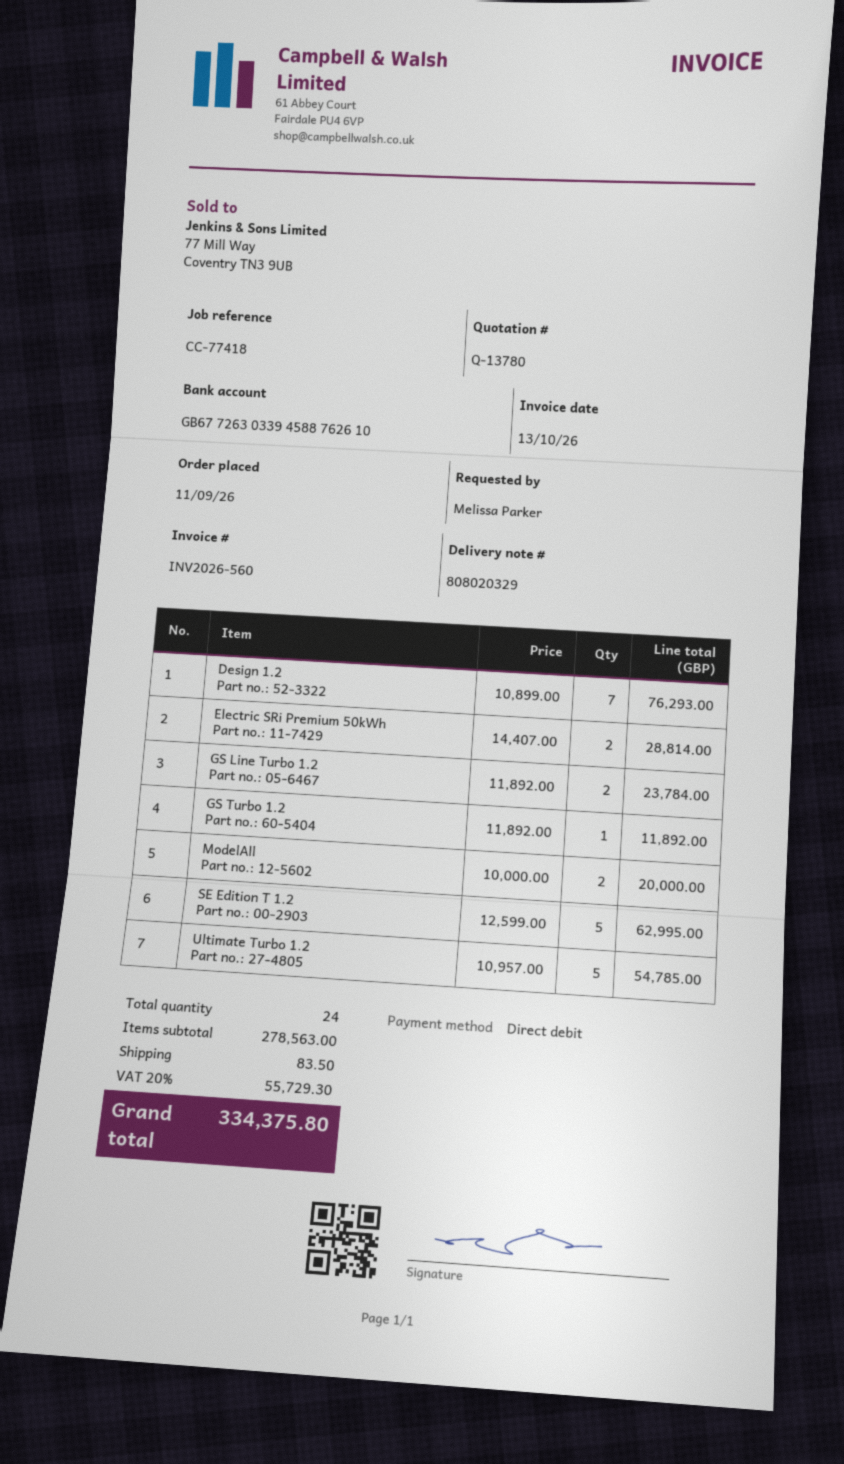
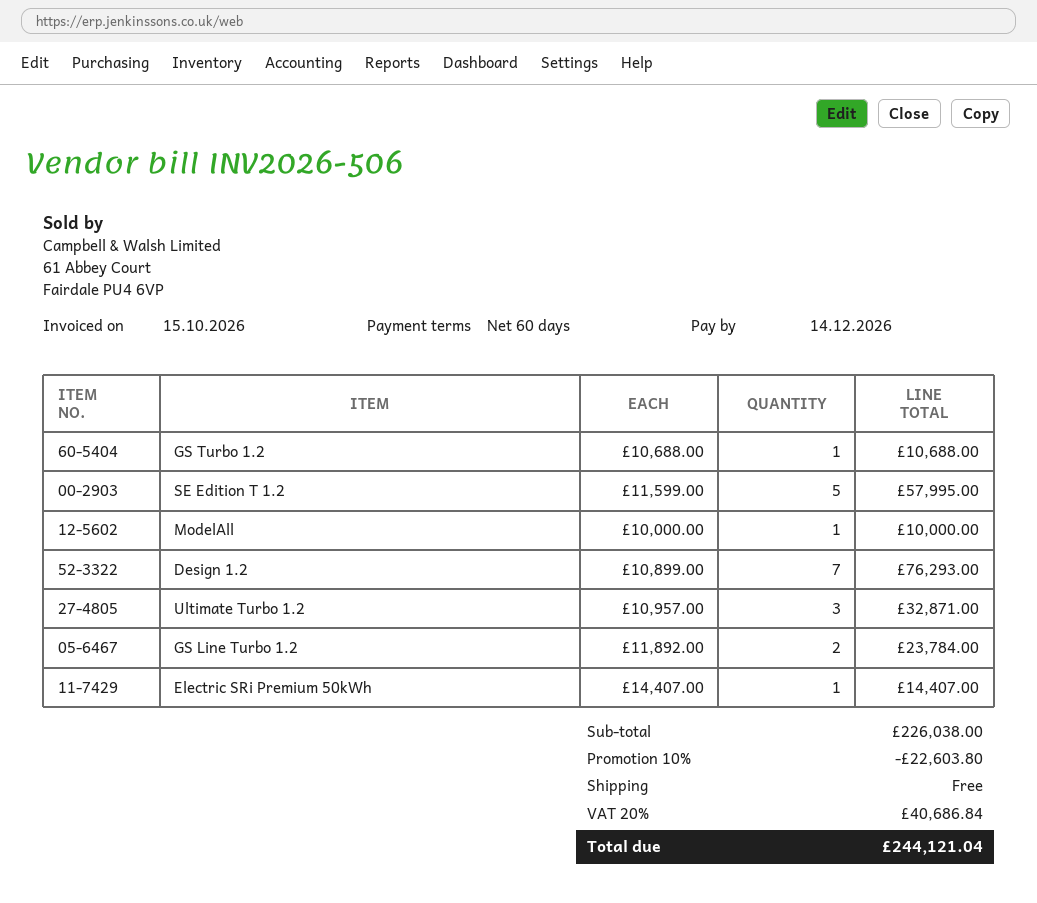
invoice number: INV2026-560 -> INV2026-506
invoice date: 2026-10-13 -> 2026-10-15
Electric SRi Premium 50kWh: 2 x 14407.00 = 28814.00 -> 1 x 14407.00 = 14407.00
GS Turbo 1.2: 1 x 11892.00 = 11892.00 -> 1 x 10688.00 = 10688.00
ModelAll: 2 x 10000.00 = 20000.00 -> 1 x 10000.00 = 10000.00
SE Edition T 1.2: 5 x 12599.00 = 62995.00 -> 5 x 11599.00 = 57995.00
Ultimate Turbo 1.2: 5 x 10957.00 = 54785.00 -> 3 x 10957.00 = 32871.00
subtotal: 278563.00 -> 226038.00
discount: none -> 10% = 22603.80
shipping: 83.50 -> 0.00
tax: 20% = 55729.30 -> 20% = 40686.84
total: 334375.80 -> 244121.04

